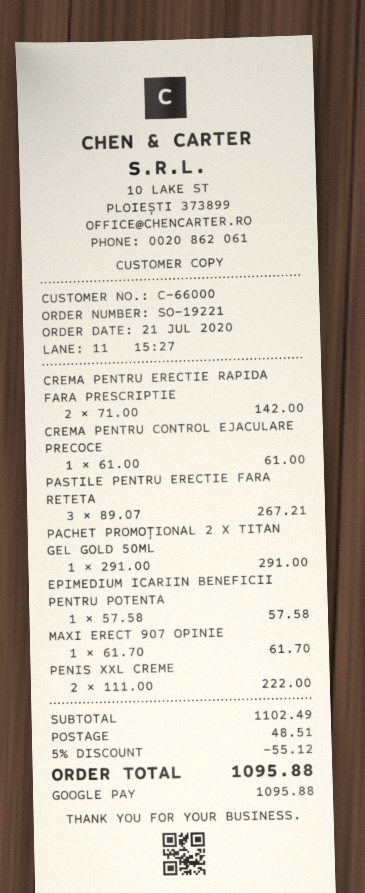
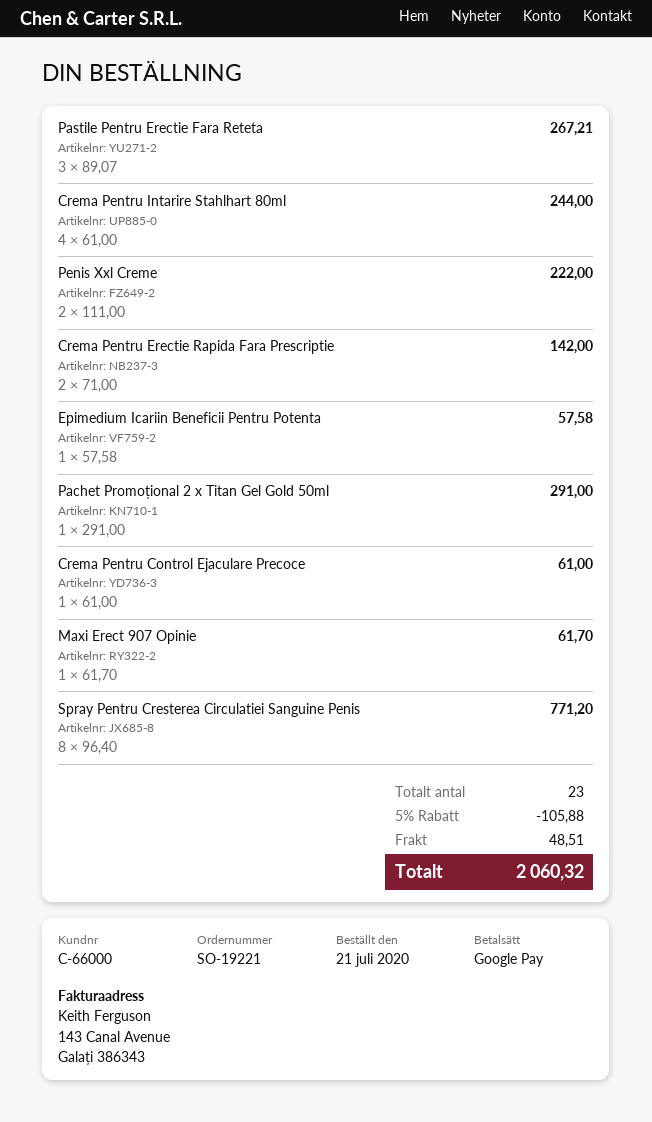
Crema Pentru Intarire Stahlhart 80ml: none -> 4 x 61.00 = 244.00
Spray Pentru Cresterea Circulatiei Sanguine Penis: none -> 8 x 96.40 = 771.20
discount: 5% = 55.12 -> 5% = 105.88
total: 1095.88 -> 2060.32

